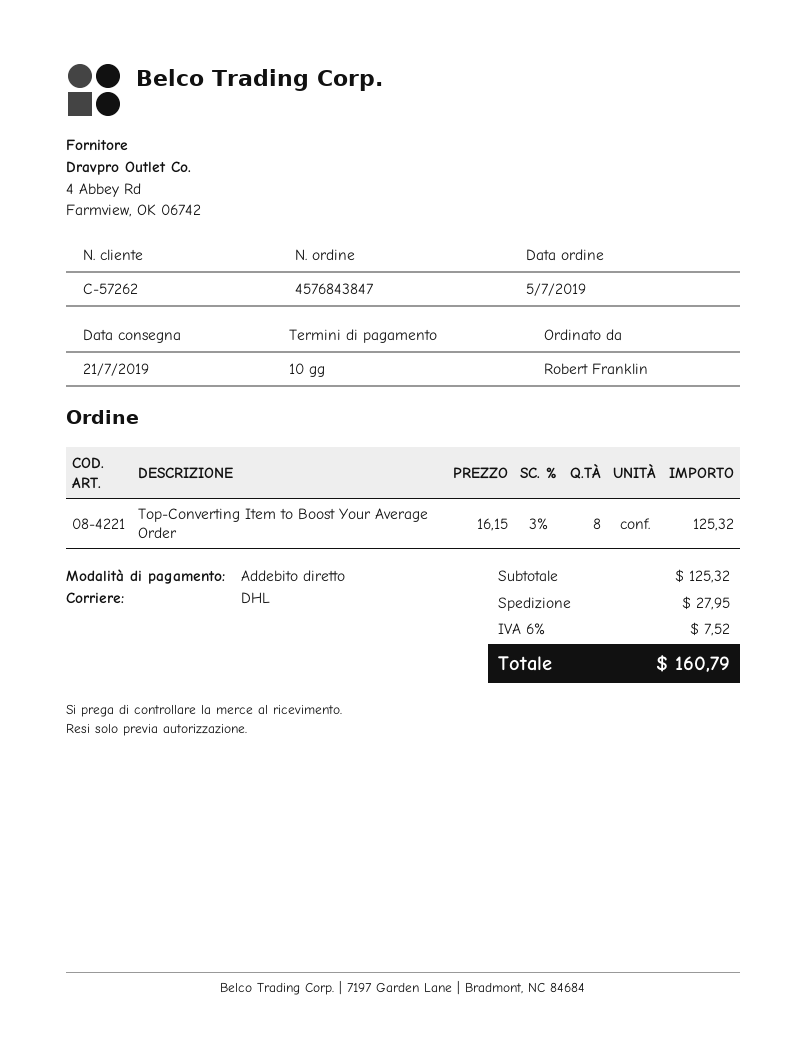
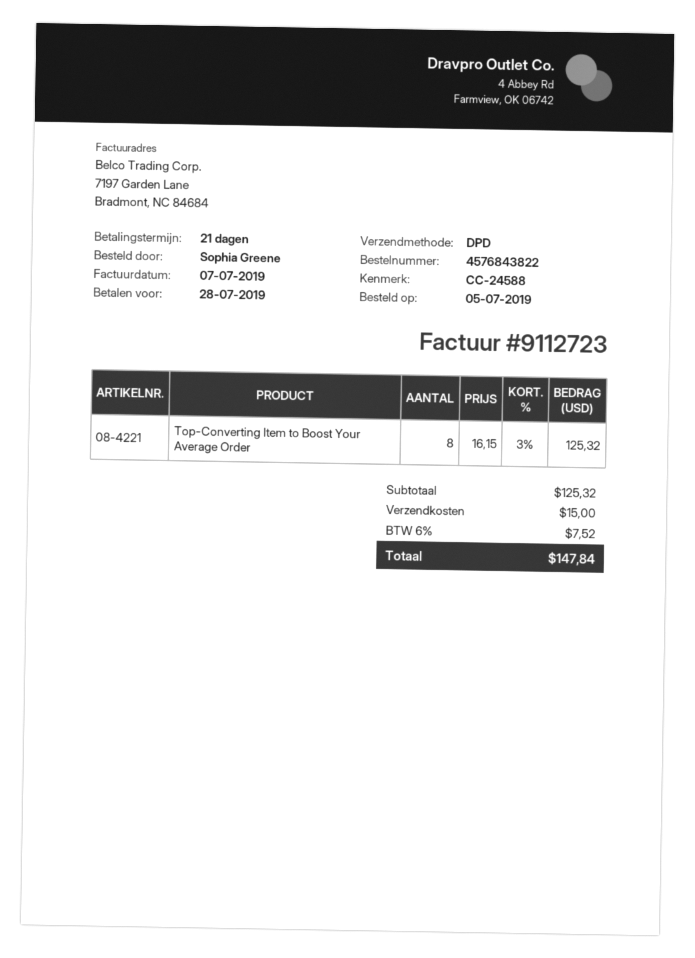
order number: 4576843847 -> 4576843822
payment terms: 10 days -> 21 days
ordered by: Robert Franklin -> Sophia Greene
shipping method: DHL -> DPD
shipping: 27.95 -> 15.00
total: 160.79 -> 147.84

